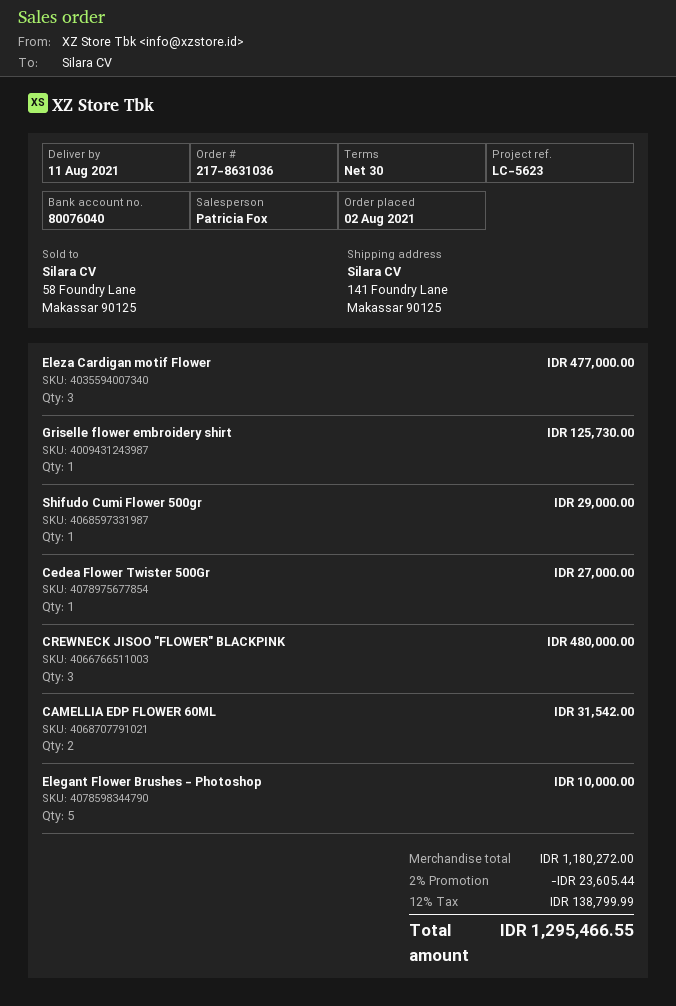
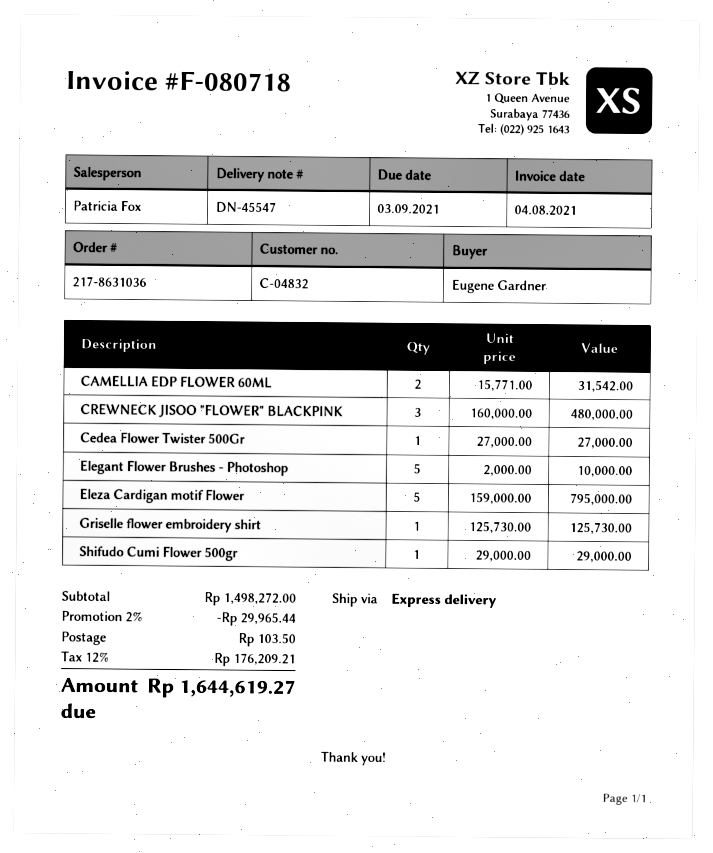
Eleza Cardigan motif Flower: 3 for 477000.00 -> 5 for 795000.00
subtotal: 1180272.00 -> 1498272.00
discount: 2% = 23605.44 -> 2% = 29965.44
shipping: none -> 103.50
tax: 12% = 138799.99 -> 12% = 176209.21
total: 1295466.55 -> 1644619.27

